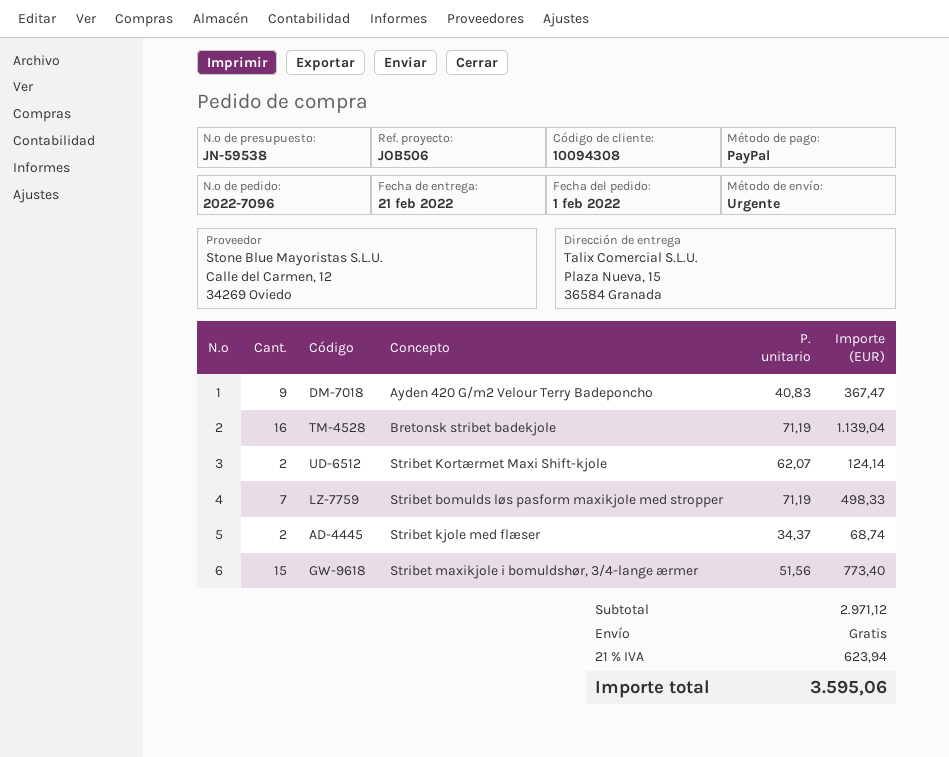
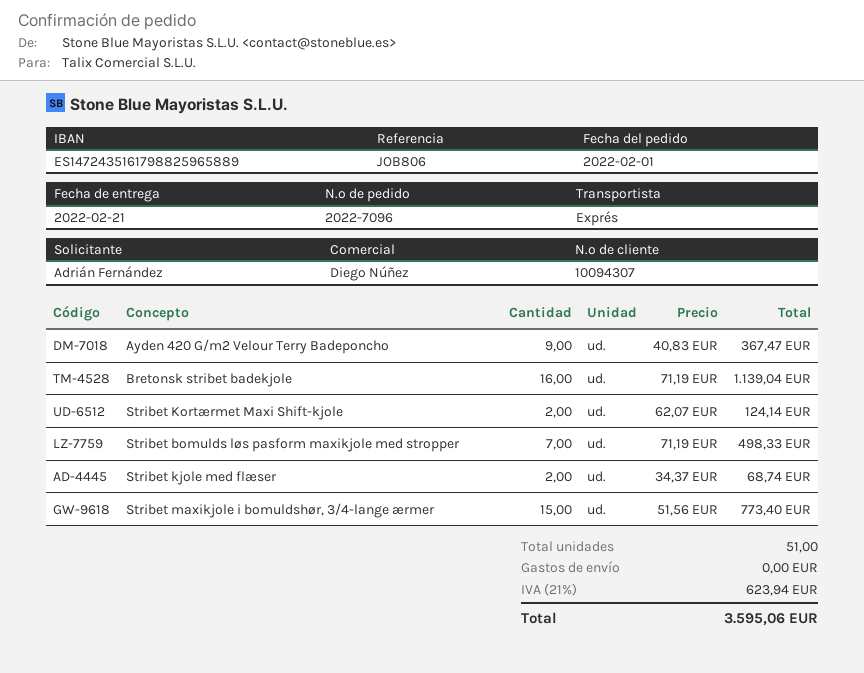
customer number: 10094308 -> 10094307
reference: JOB506 -> JOB806

